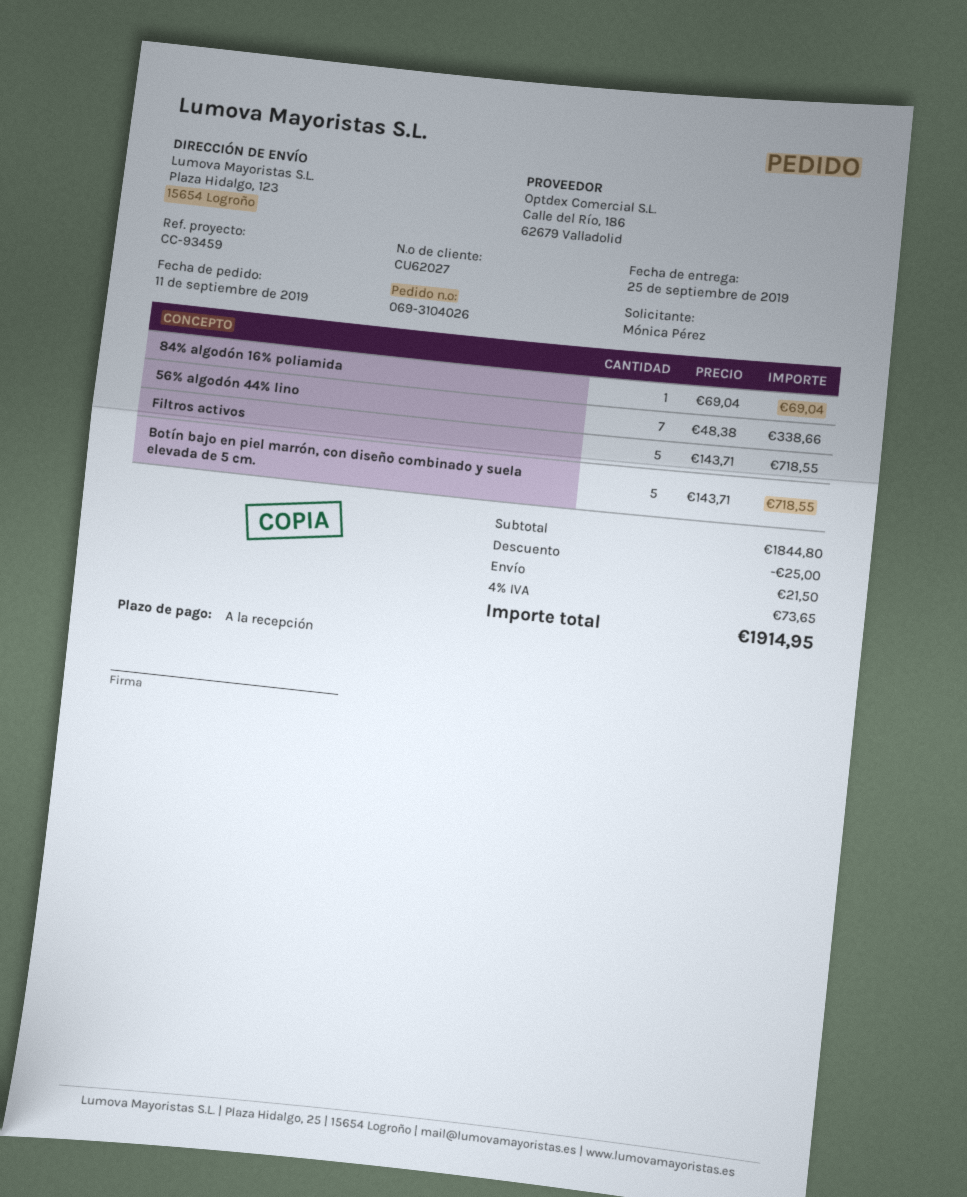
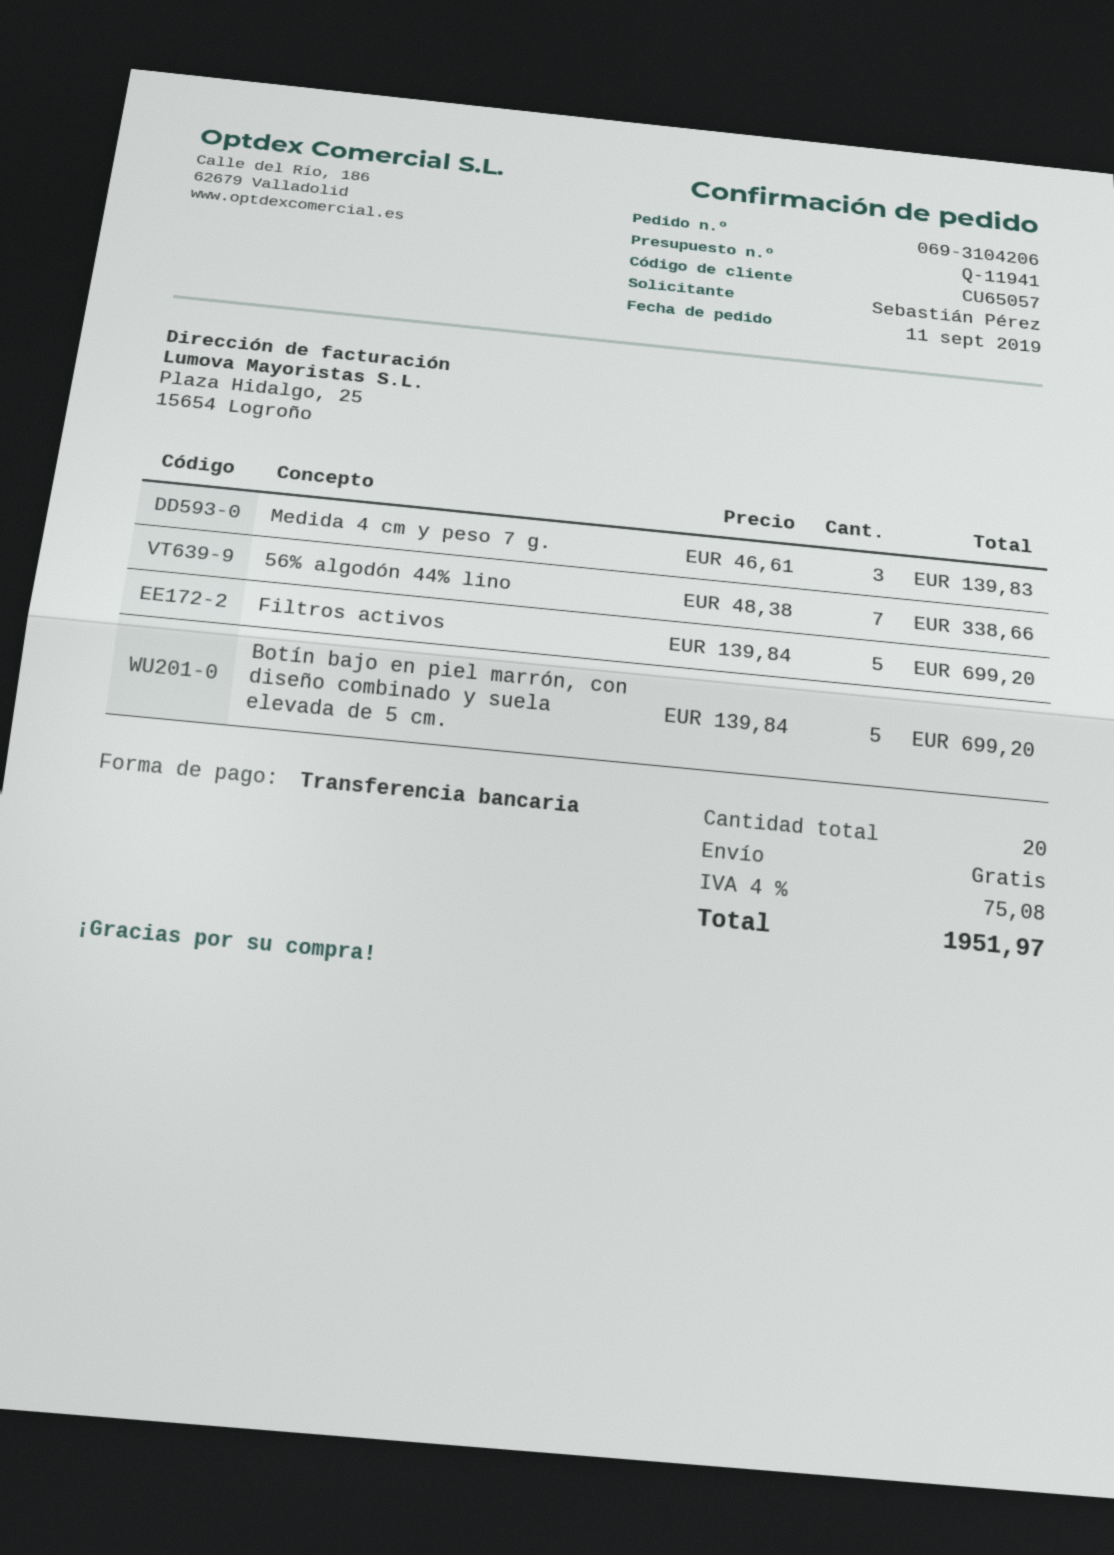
order number: 069-3104026 -> 069-3104206
customer number: CU62027 -> CU65057
ordered by: Mónica Pérez -> Sebastián Pérez
84% algodón 16% poliamida: 1 x 69.04 = 69.04 -> none
Filtros activos: 5 x 143.71 = 718.55 -> 5 x 139.84 = 699.20
Botín bajo en piel marrón, con diseño combinado y suela elevada de 5 cm.: 5 x 143.71 = 718.55 -> 5 x 139.84 = 699.20
Medida 4 cm y peso 7 g.: none -> 3 x 46.61 = 139.83
discount: 25.00 -> none
shipping: 21.50 -> 0.00
tax: 4% = 73.65 -> 4% = 75.08
total: 1914.95 -> 1951.97

